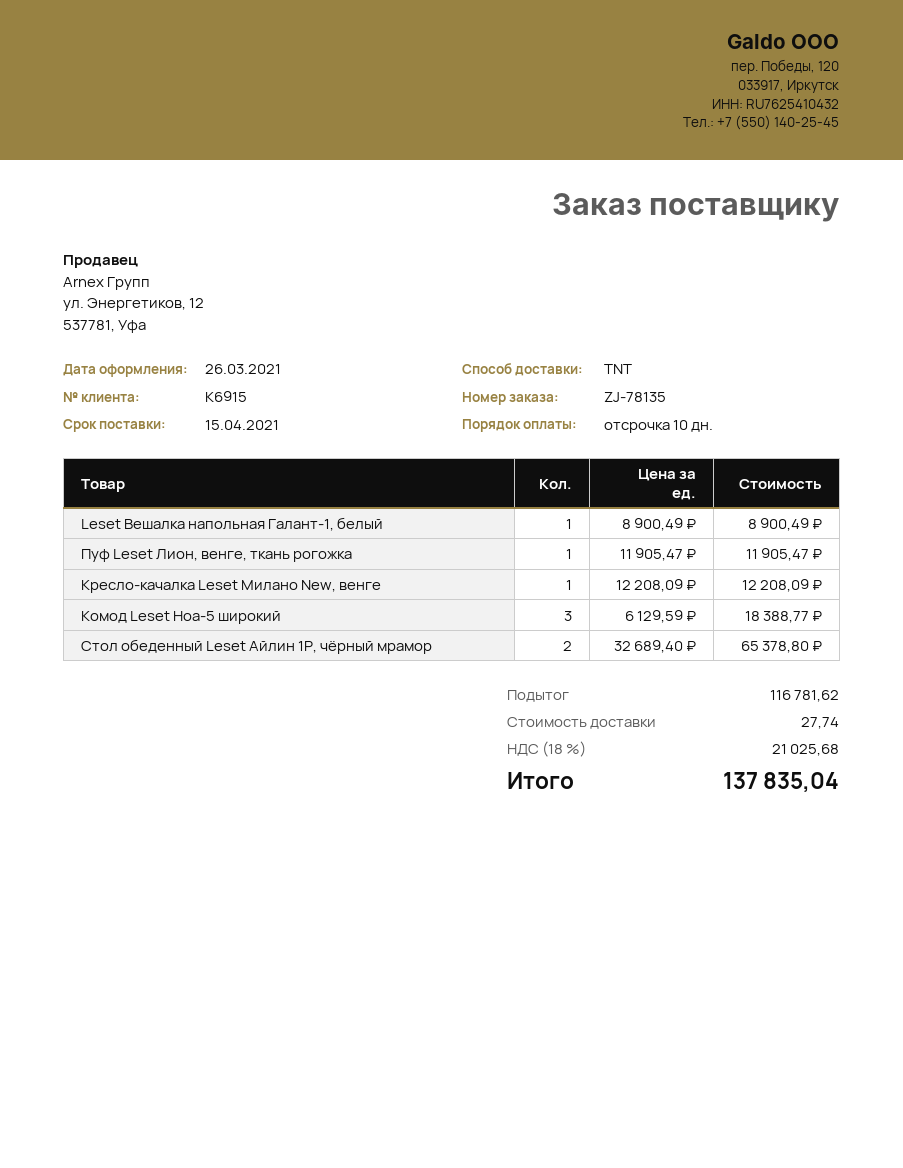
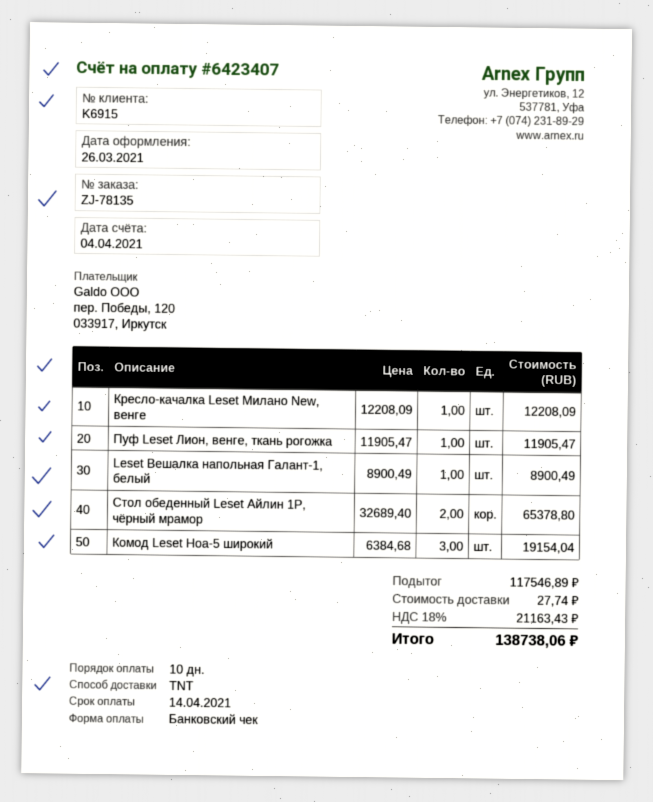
Комод Leset Ноа-5 широкий: 3 x 6129.59 = 18388.77 -> 3 x 6384.68 = 19154.04
subtotal: 116781.62 -> 117546.89
tax: 18% = 21025.68 -> 18% = 21163.43
total: 137835.04 -> 138738.06

